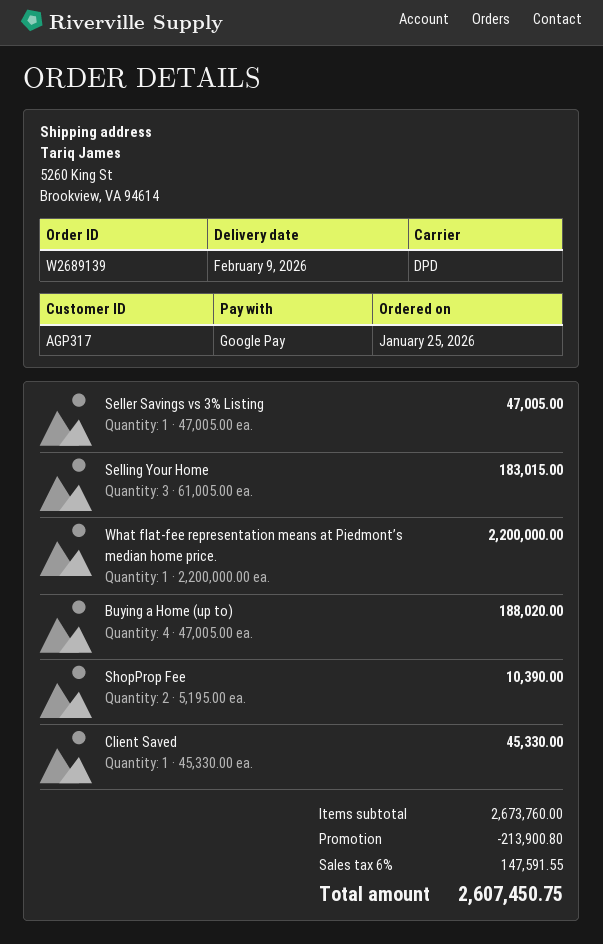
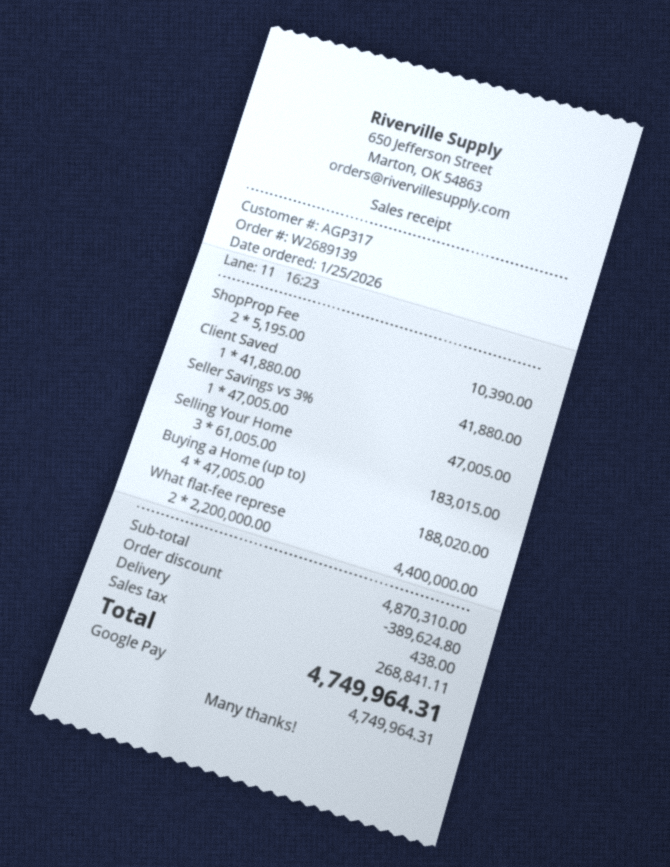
What flat-fee representation means at Piedmont’s median home price.: 1 x 2200000.00 = 2200000.00 -> 2 x 2200000.00 = 4400000.00
Client Saved: 1 x 45330.00 = 45330.00 -> 1 x 41880.00 = 41880.00
subtotal: 2673760.00 -> 4870310.00
discount: 213900.80 -> 389624.80
shipping: none -> 438.00
tax: 147591.55 -> 268841.11
total: 2607450.75 -> 4749964.31

